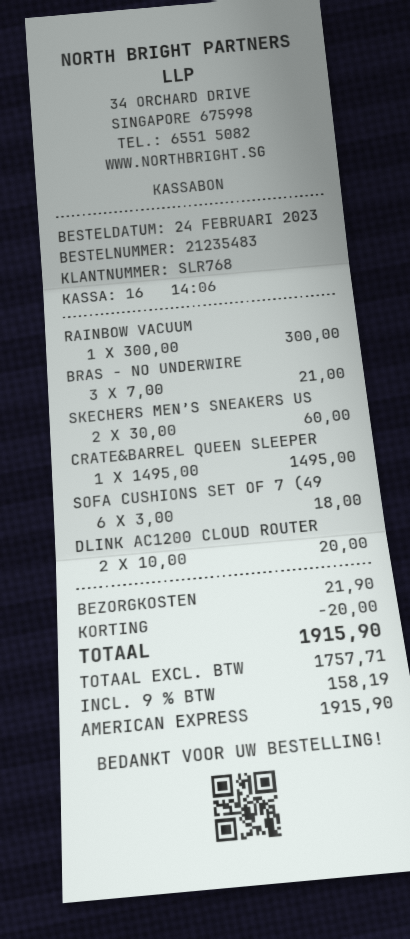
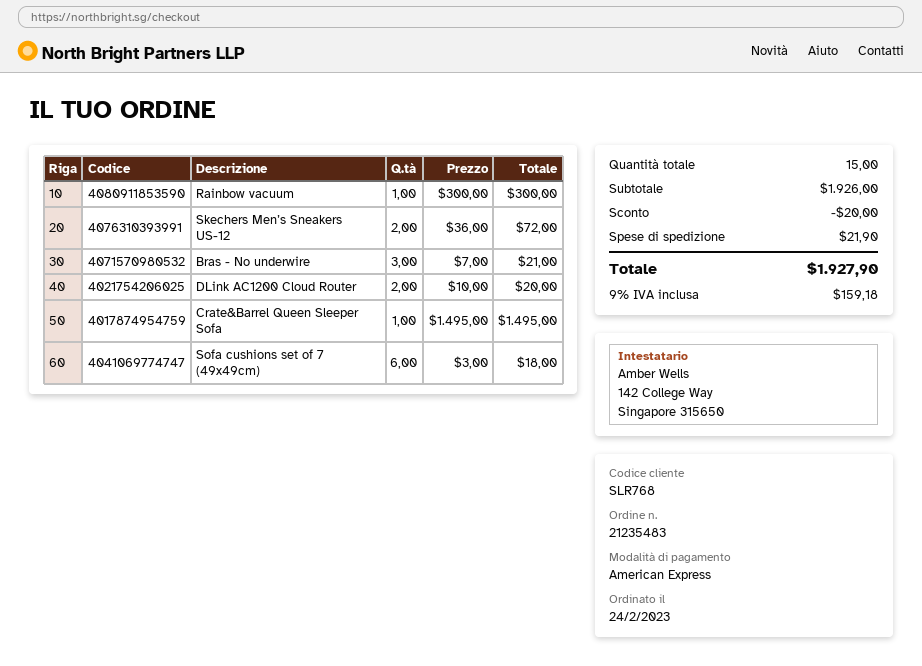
SKECHERS MEN’S SNEAKERS US: 2 x 30.00 = 60.00 -> 2 x 36.00 = 72.00
tax: 9% = 158.19 -> 9% = 159.18
total: 1915.90 -> 1927.90

